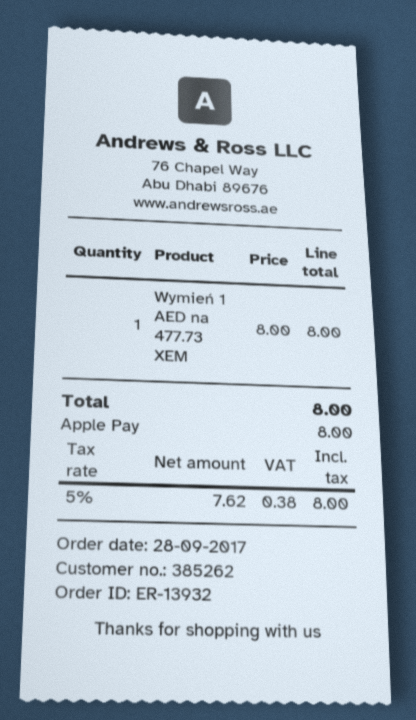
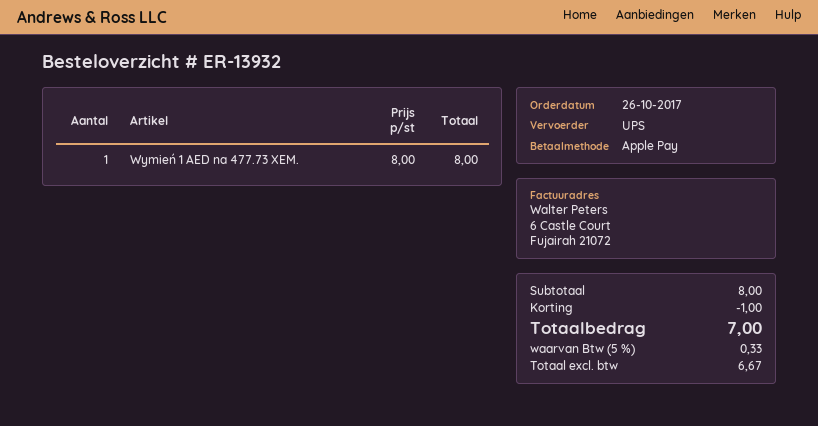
order date: 2017-09-28 -> 2017-10-26
discount: none -> 1.00
net: 7.62 -> 6.67
tax: 5% = 0.38 -> 5% = 0.33
total: 8.00 -> 7.00

